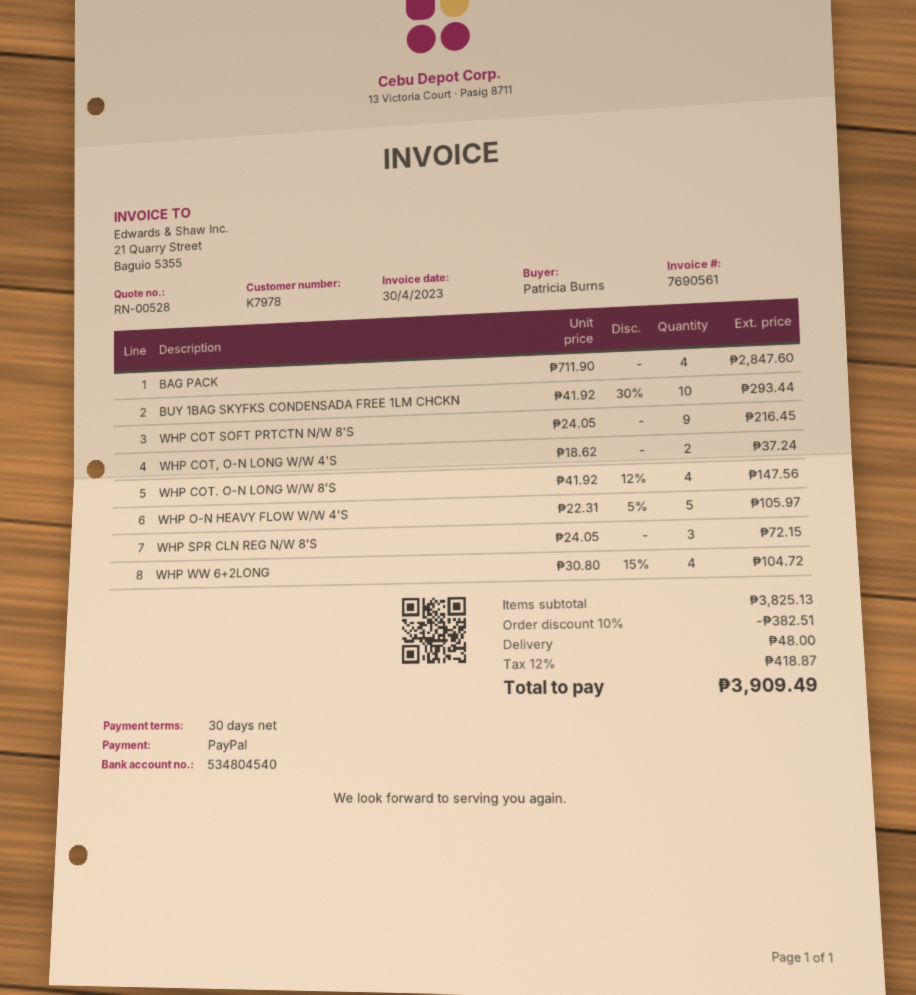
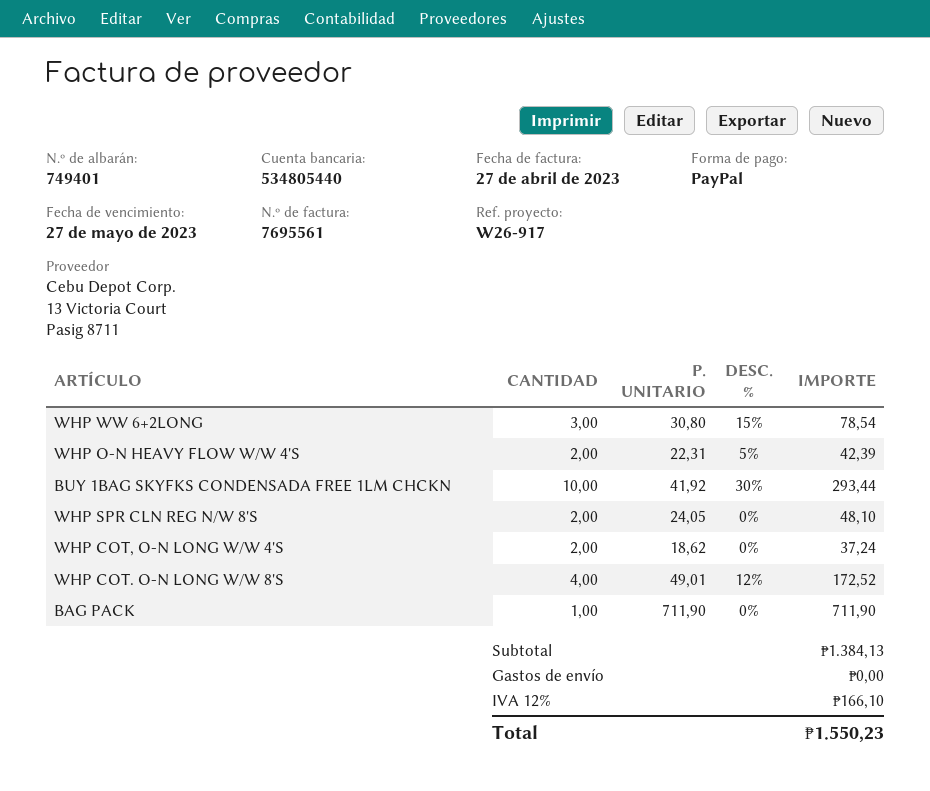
invoice number: 7690561 -> 7695561
invoice date: 2023-04-30 -> 2023-04-27
bank account: 534804540 -> 534805440
BAG PACK: 4 x 711.90 = 2847.60 -> 1 x 711.90 = 711.90
WHP COT SOFT PRTCTN N/W 8'S: 9 x 24.05 = 216.45 -> none
WHP COT. O-N LONG W/W 8'S: 4 x 41.92 - 12% = 147.56 -> 4 x 49.01 - 12% = 172.52
WHP O-N HEAVY FLOW W/W 4'S: 5 x 22.31 - 5% = 105.97 -> 2 x 22.31 - 5% = 42.39
WHP SPR CLN REG N/W 8'S: 3 x 24.05 = 72.15 -> 2 x 24.05 = 48.10
WHP WW 6+2LONG: 4 x 30.80 - 15% = 104.72 -> 3 x 30.80 - 15% = 78.54
subtotal: 3825.13 -> 1384.13
discount: 10% = 382.51 -> none
shipping: 48.00 -> 0.00
tax: 12% = 418.87 -> 12% = 166.10
total: 3909.49 -> 1550.23

